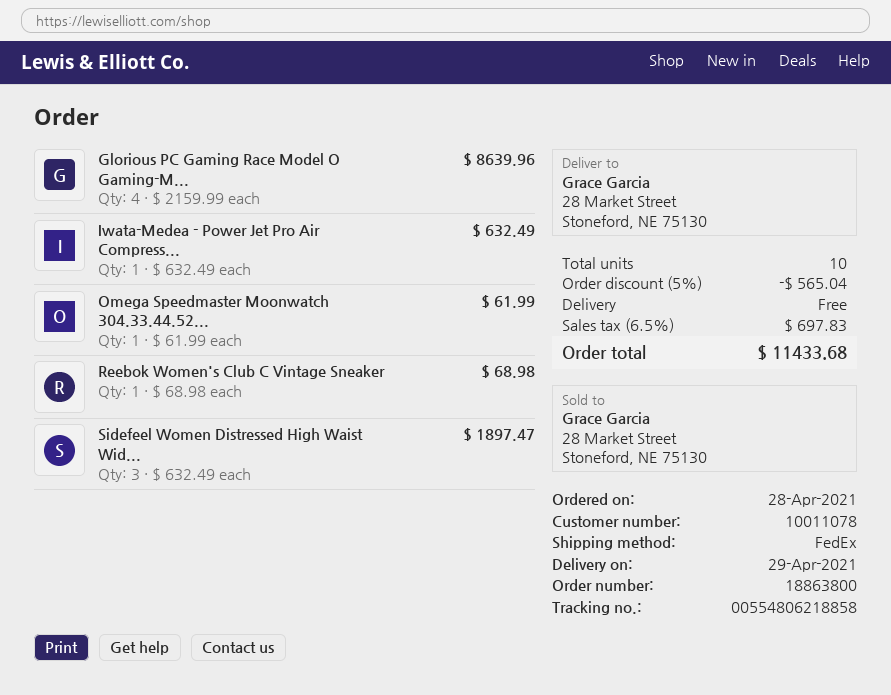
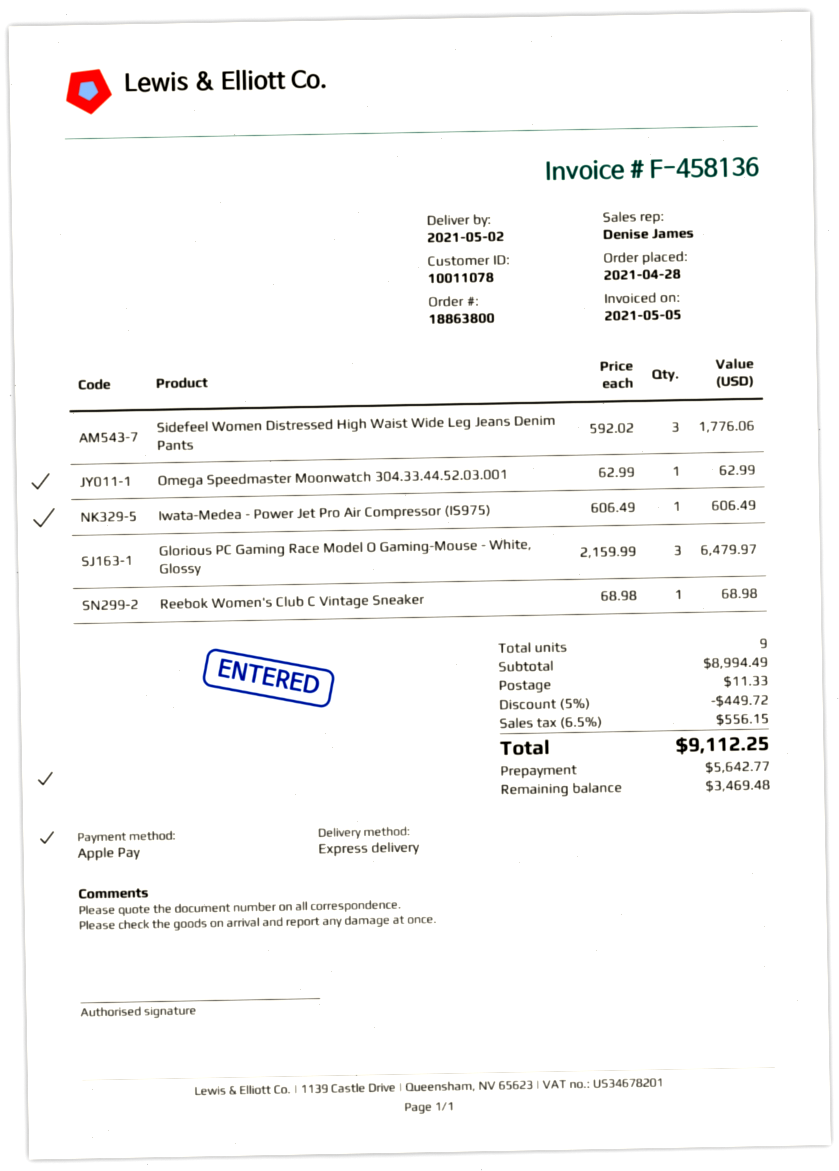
delivery date: 2021-04-29 -> 2021-05-02
shipping method: FedEx -> express
Glorious PC Gaming Race Model O Gaming-M...: 4 x 2159.99 = 8639.96 -> 3 x 2159.99 = 6479.97
Iwata-Medea - Power Jet Pro Air Compress...: 1 x 632.49 = 632.49 -> 1 x 606.49 = 606.49
Omega Speedmaster Moonwatch 304.33.44.52...: 1 x 61.99 = 61.99 -> 1 x 62.99 = 62.99
Sidefeel Women Distressed High Waist Wid...: 3 x 632.49 = 1897.47 -> 3 x 592.02 = 1776.06
total quantity: 10 -> 9
discount: 5% = 565.04 -> 5% = 449.72
shipping: 0.00 -> 11.33
tax: 6.5% = 697.83 -> 6.5% = 556.15
total: 11433.68 -> 9112.25

